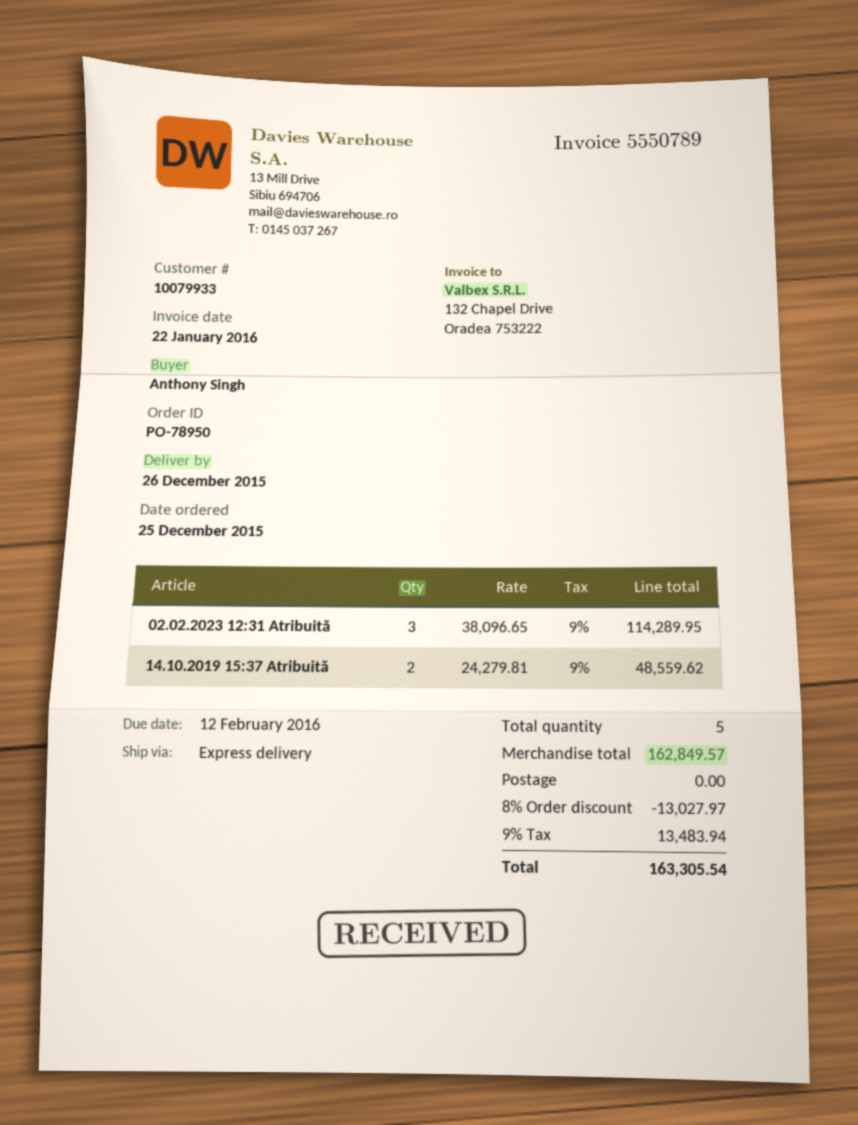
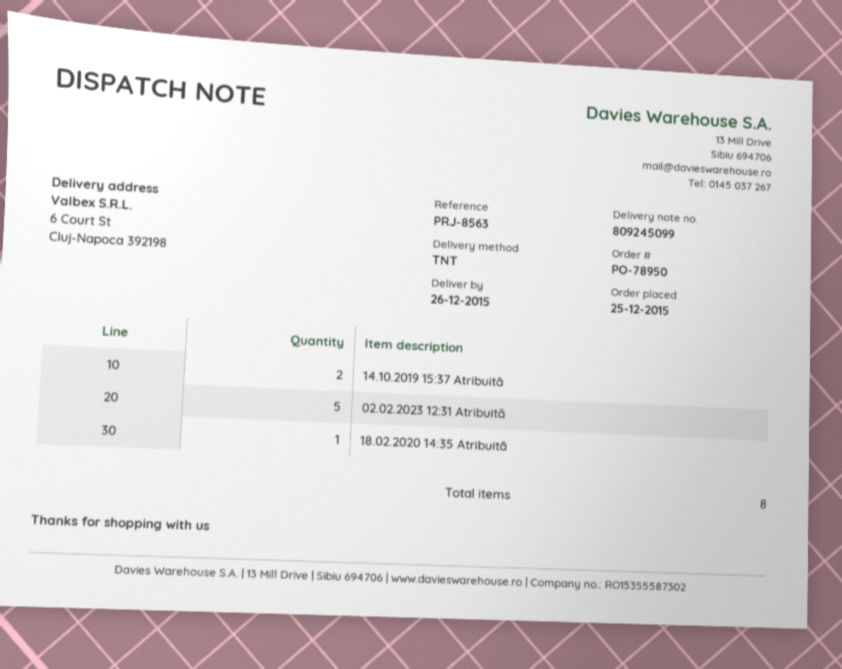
shipping method: express -> TNT
02.02.2023 12:31 Atribuită: 3 -> 5
18.02.2020 14:35 Atribuită: none -> 1
total quantity: 5 -> 8

